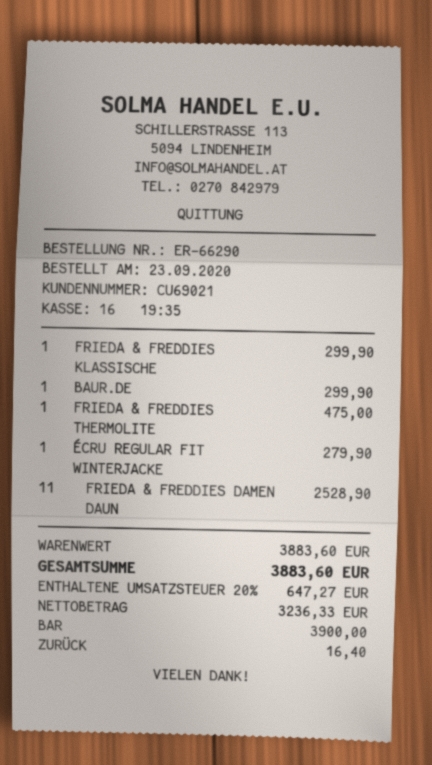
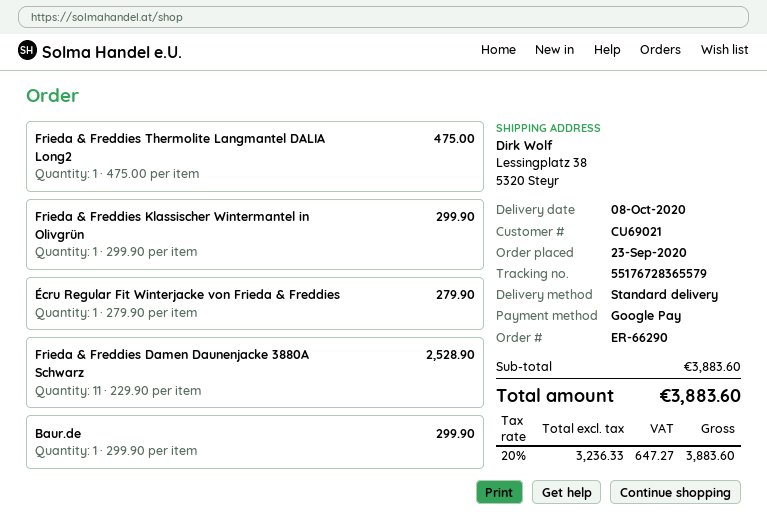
payment method: cash -> Google Pay

